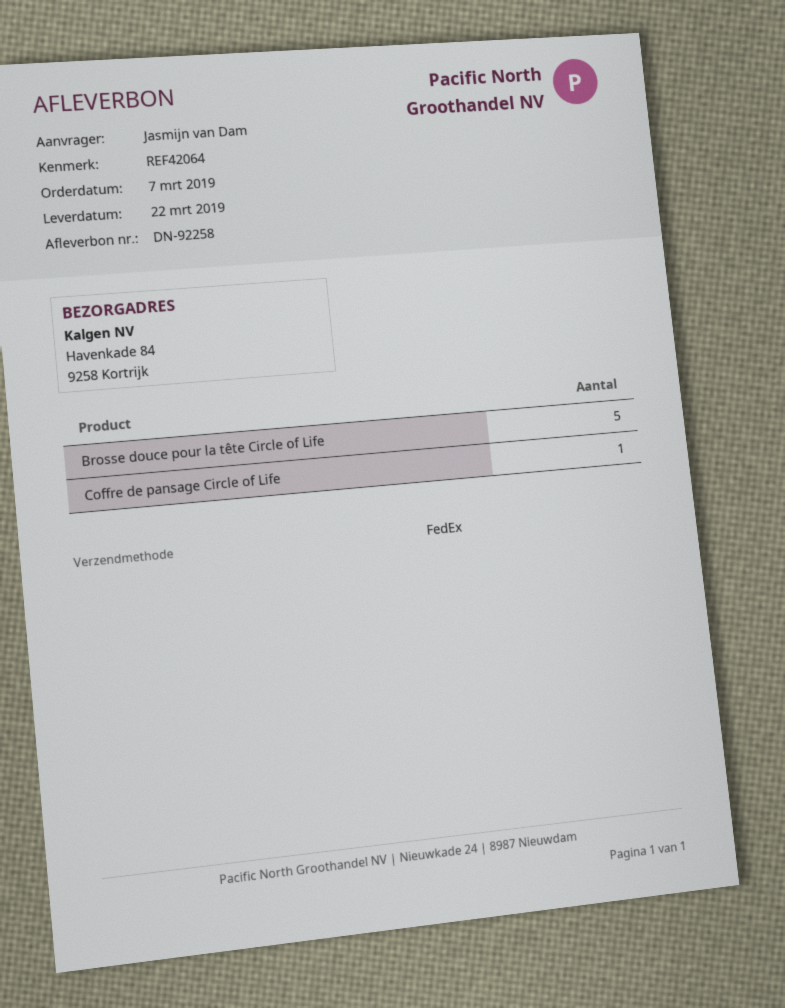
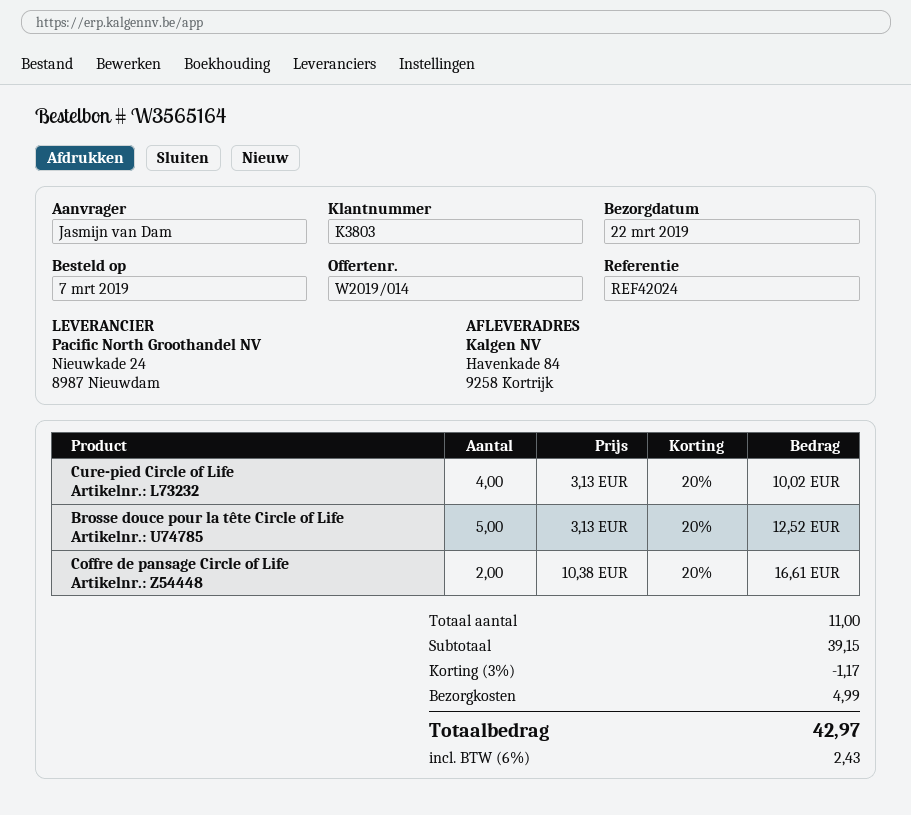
reference: REF42064 -> REF42024
Coffre de pansage Circle of Life: 1 -> 2
Cure-pied Circle of Life: none -> 4

